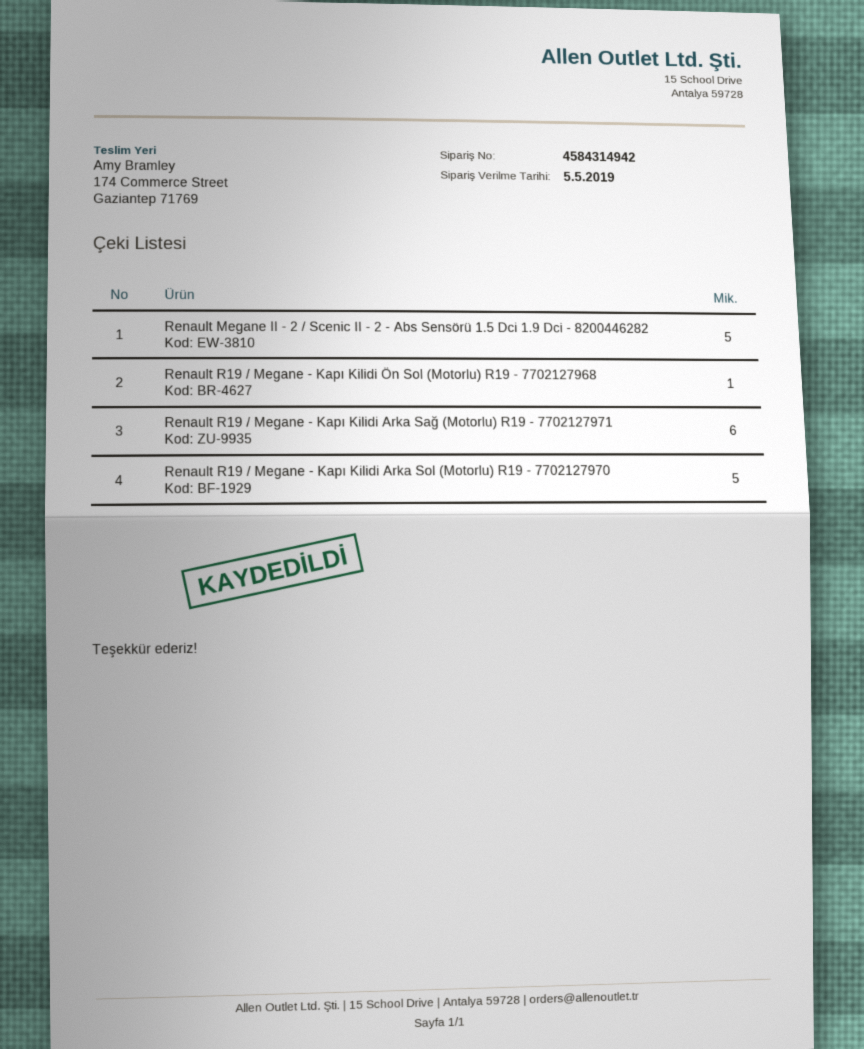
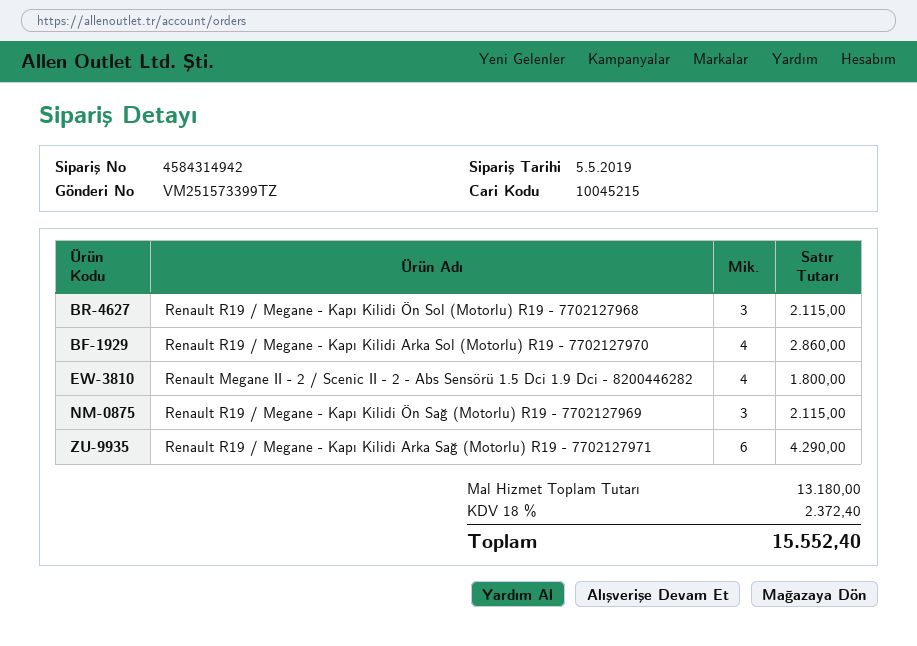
Renault Megane II - 2 / Scenic II - 2 - Abs Sensörü 1.5 Dci 1.9 Dci - 8200446282: 5 -> 4
Renault R19 / Megane - Kapı Kilidi Ön Sol (Motorlu) R19 - 7702127968: 1 -> 3
Renault R19 / Megane - Kapı Kilidi Arka Sol (Motorlu) R19 - 7702127970: 5 -> 4
Renault R19 / Megane - Kapı Kilidi Ön Sağ (Motorlu) R19 - 7702127969: none -> 3

